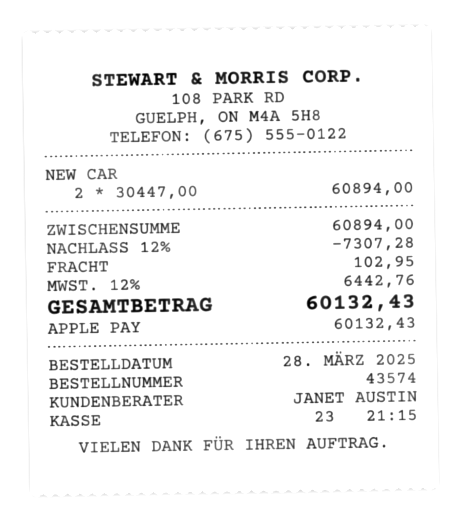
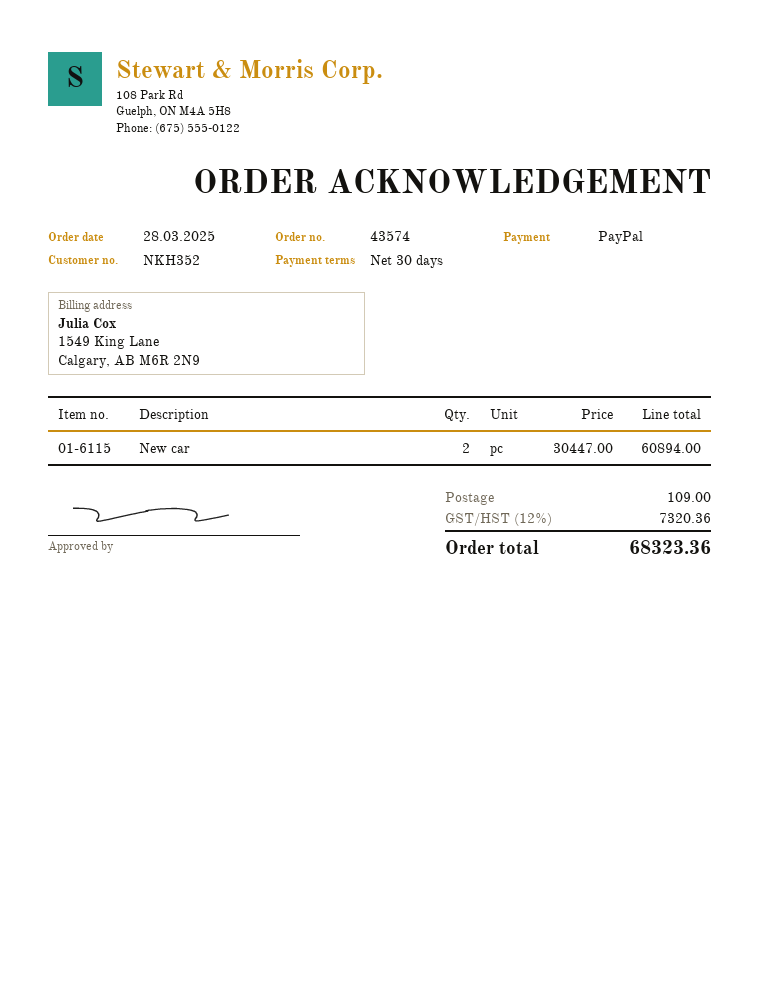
payment method: Apple Pay -> PayPal
discount: 12% = 7307.28 -> none
shipping: 102.95 -> 109.00
tax: 12% = 6442.76 -> 12% = 7320.36
total: 60132.43 -> 68323.36

